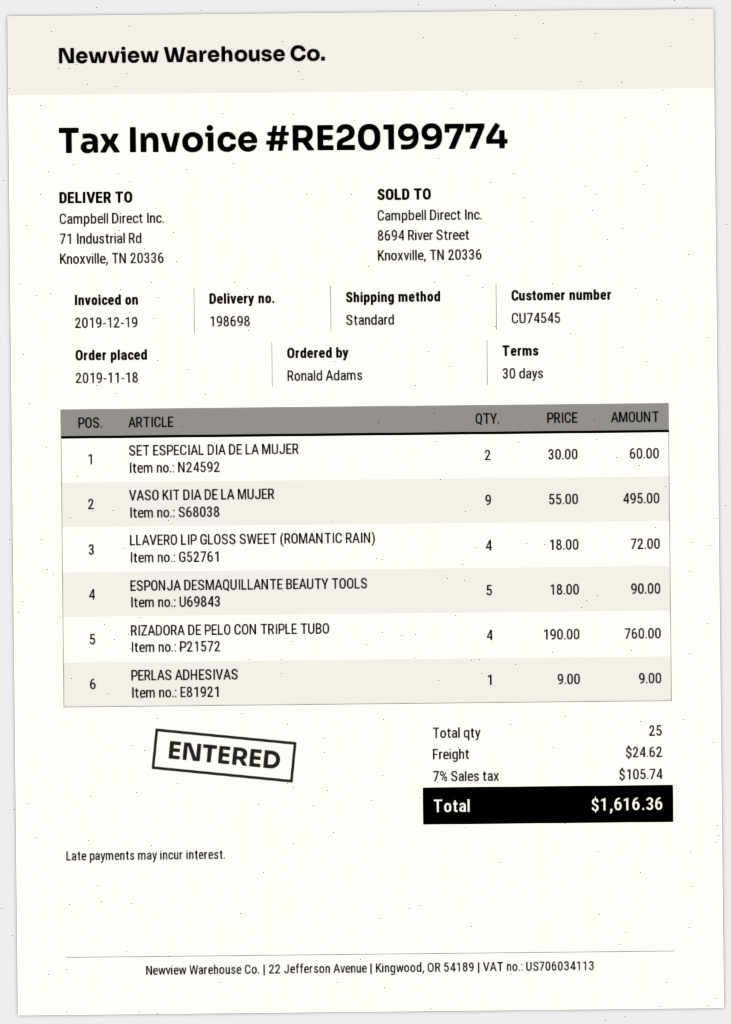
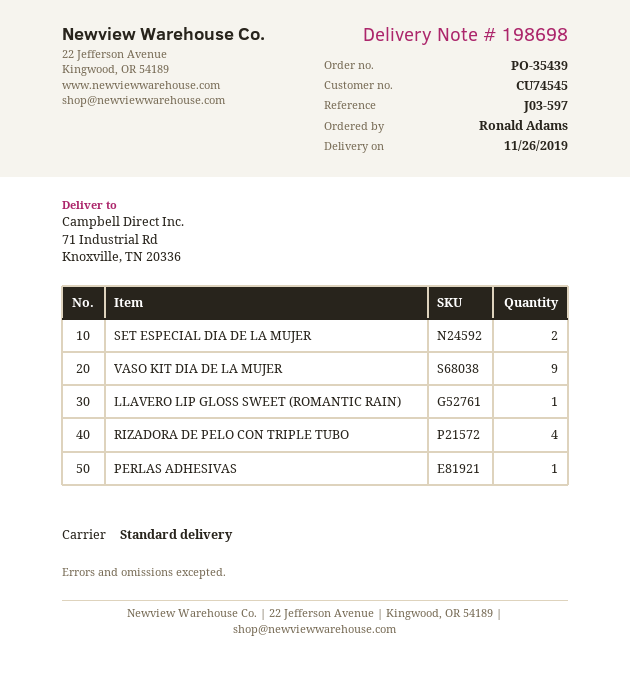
LLAVERO LIP GLOSS SWEET (ROMANTIC RAIN): 4 -> 1
ESPONJA DESMAQUILLANTE BEAUTY TOOLS: 5 -> none

